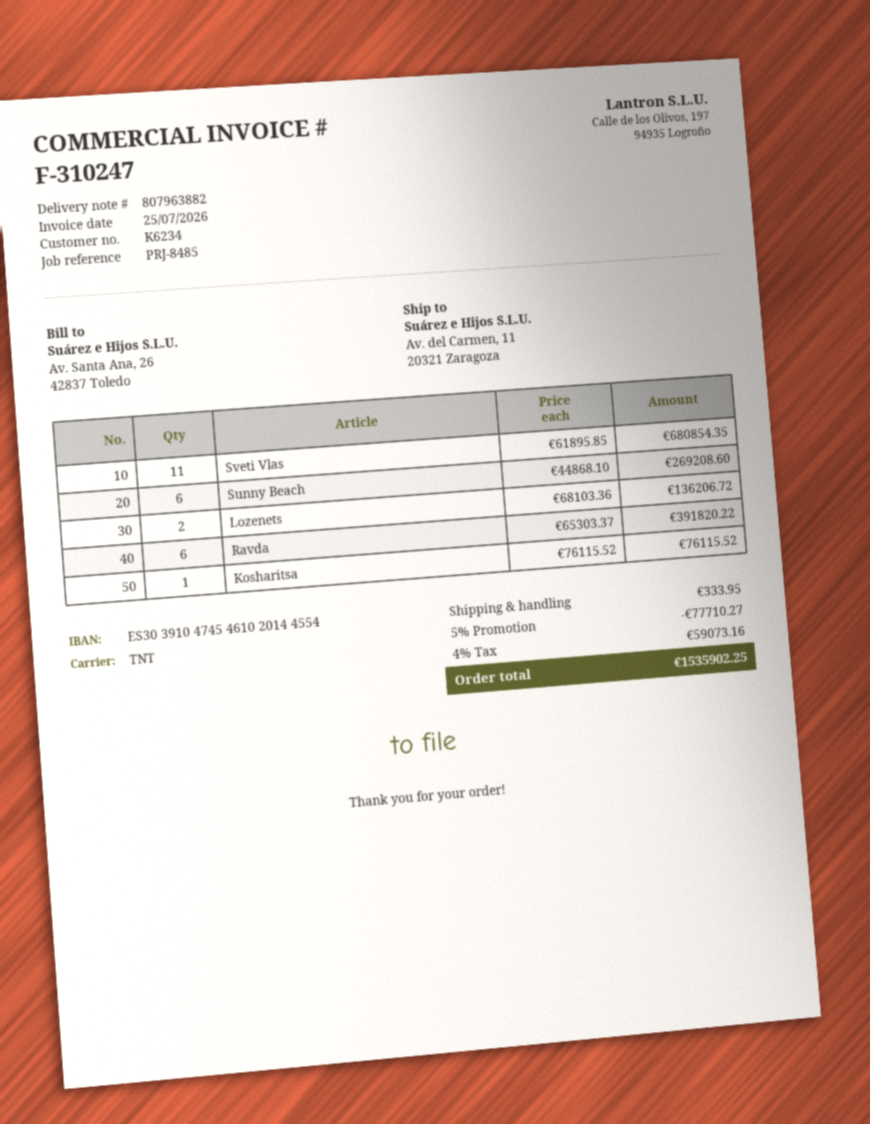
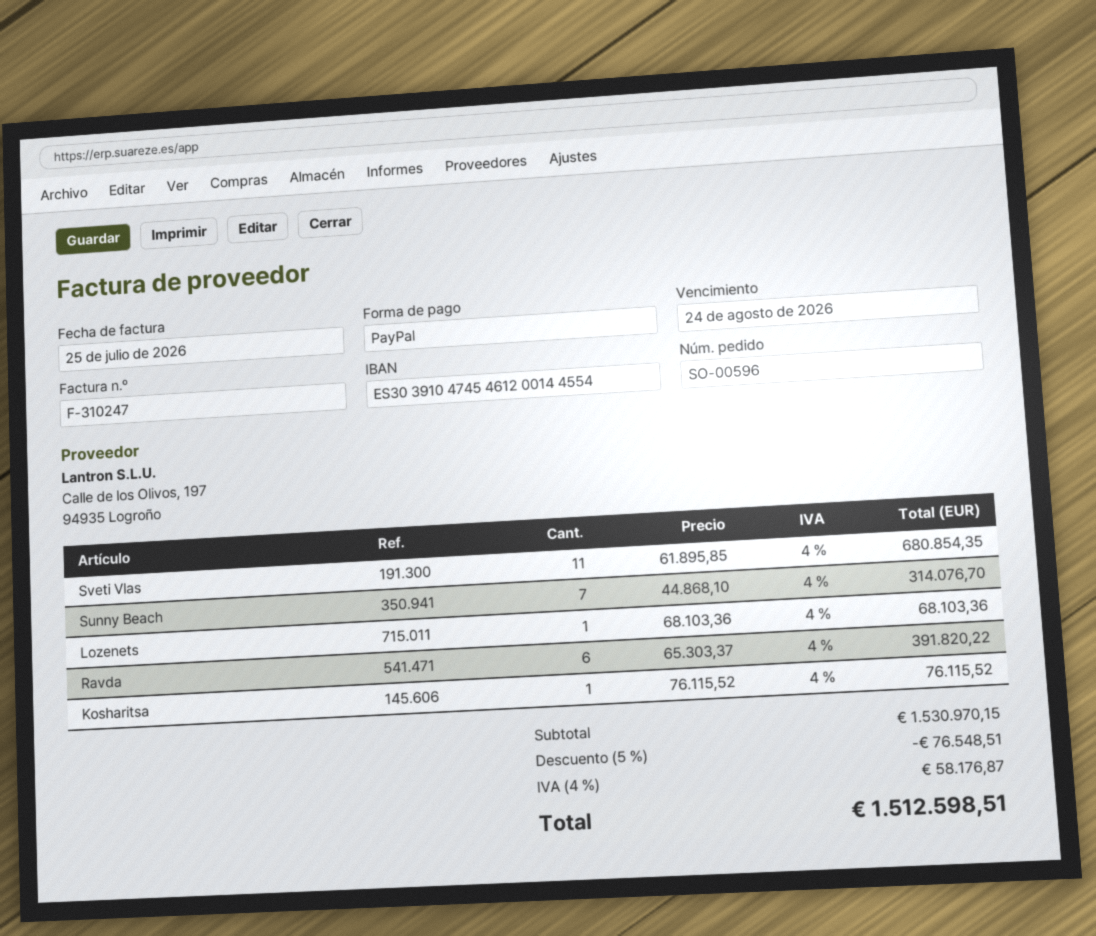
bank account: ES3039104745461020144554 -> ES3039104745461200144554
Sunny Beach: 6 x 44868.10 = 269208.60 -> 7 x 44868.10 = 314076.70
Lozenets: 2 x 68103.36 = 136206.72 -> 1 x 68103.36 = 68103.36
discount: 5% = 77710.27 -> 5% = 76548.51
shipping: 333.95 -> none
tax: 4% = 59073.16 -> 4% = 58176.87
total: 1535902.25 -> 1512598.51

